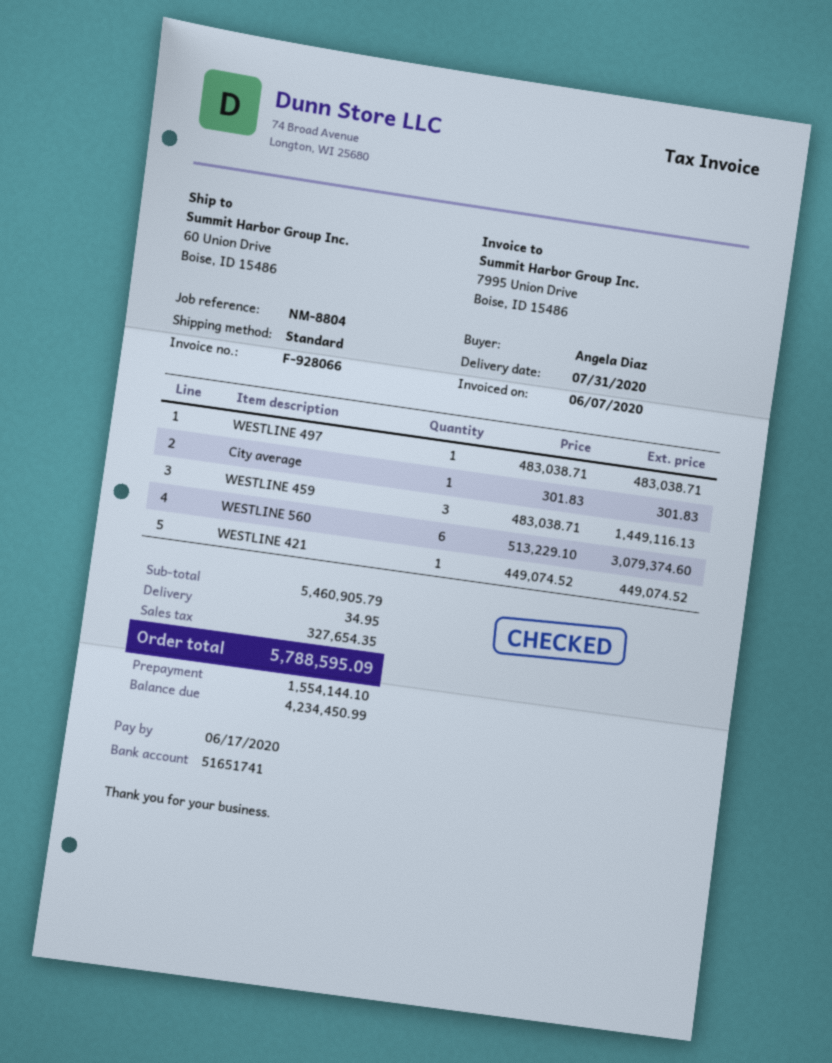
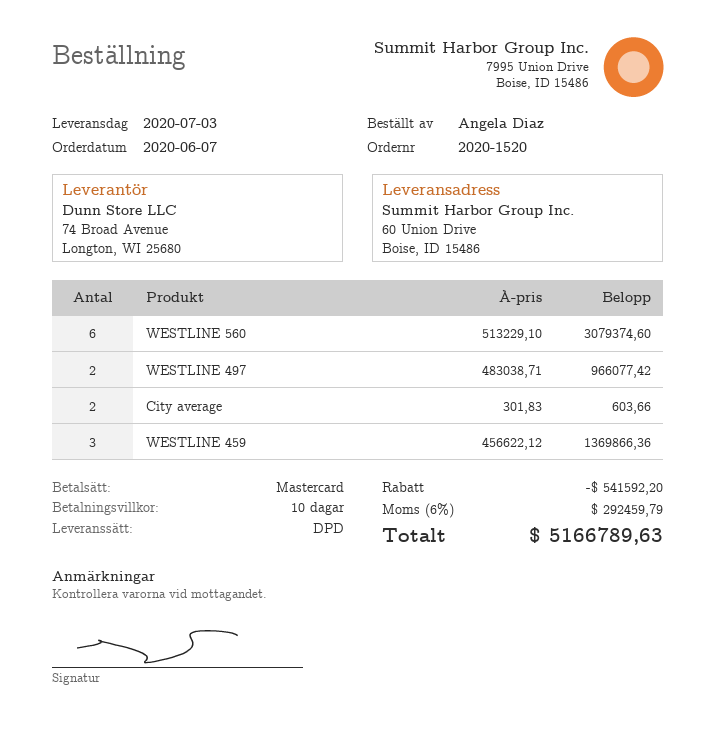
delivery date: 2020-07-31 -> 2020-07-03
shipping method: standard -> DPD
WESTLINE 497: 1 x 483038.71 = 483038.71 -> 2 x 483038.71 = 966077.42
City average: 1 x 301.83 = 301.83 -> 2 x 301.83 = 603.66
WESTLINE 459: 3 x 483038.71 = 1449116.13 -> 3 x 456622.12 = 1369866.36
WESTLINE 421: 1 x 449074.52 = 449074.52 -> none
discount: none -> 541592.20
shipping: 34.95 -> none
tax: 327654.35 -> 292459.79
total: 5788595.09 -> 5166789.63

